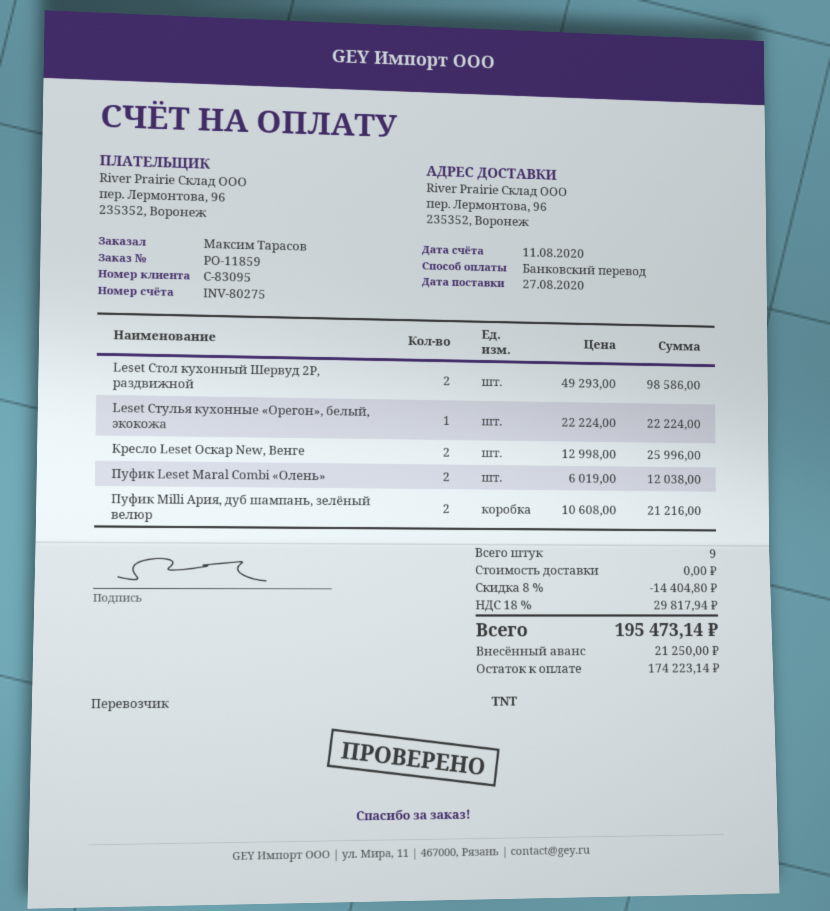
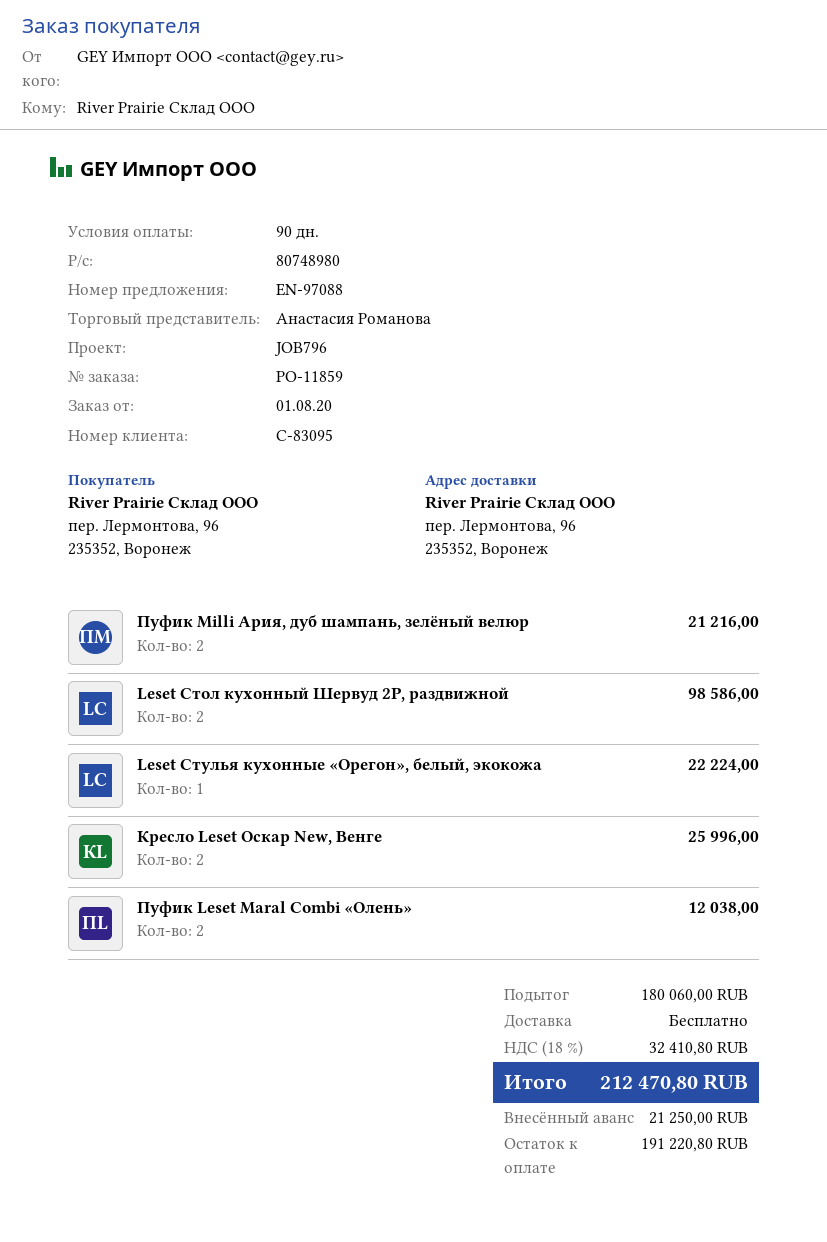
discount: 8% = 14404.80 -> none
tax: 18% = 29817.94 -> 18% = 32410.80
total: 195473.14 -> 212470.80
balance: 174223.14 -> 191220.80

